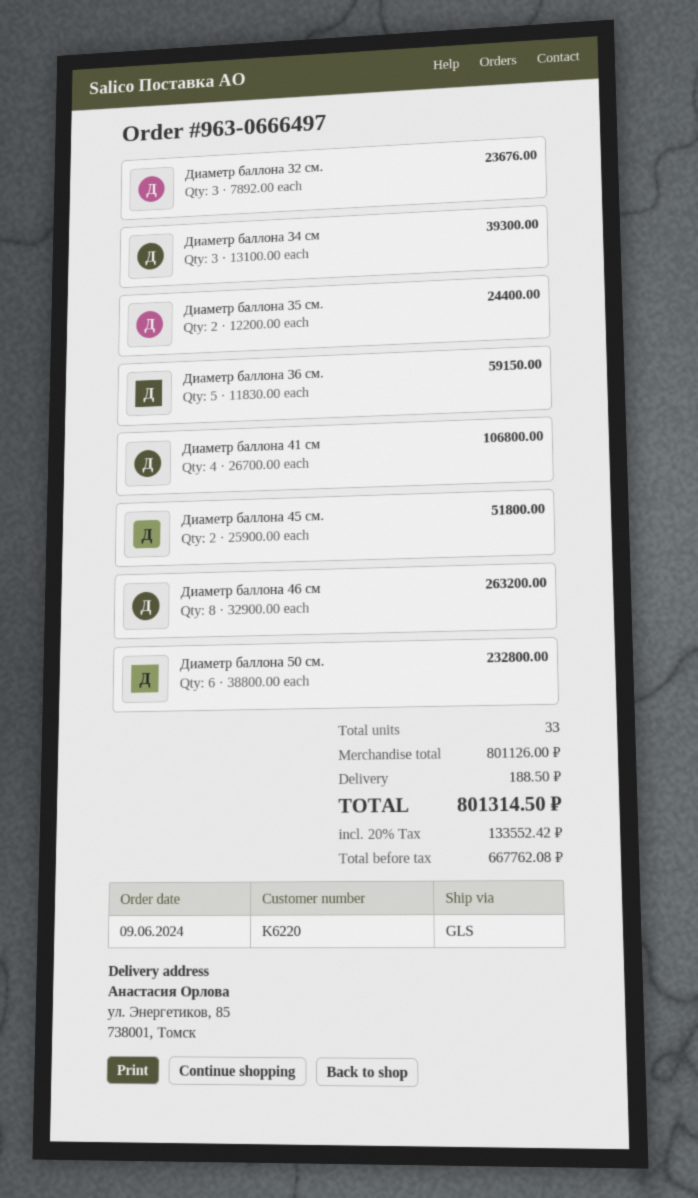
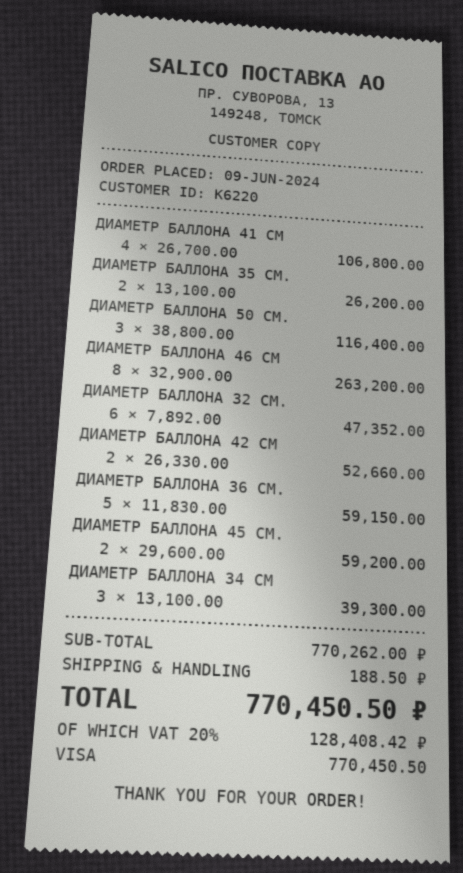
Диаметр баллона 32 см.: 3 x 7892.00 = 23676.00 -> 6 x 7892.00 = 47352.00
Диаметр баллона 35 см.: 2 x 12200.00 = 24400.00 -> 2 x 13100.00 = 26200.00
Диаметр баллона 45 см.: 2 x 25900.00 = 51800.00 -> 2 x 29600.00 = 59200.00
Диаметр баллона 50 см.: 6 x 38800.00 = 232800.00 -> 3 x 38800.00 = 116400.00
ДИАМЕТР БАЛЛОНА 42 СМ: none -> 2 x 26330.00 = 52660.00
subtotal: 801126.00 -> 770262.00
tax: 20% = 133552.42 -> 20% = 128408.42
total: 801314.50 -> 770450.50

